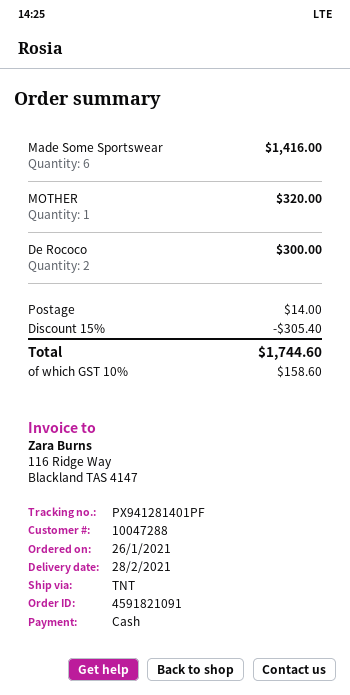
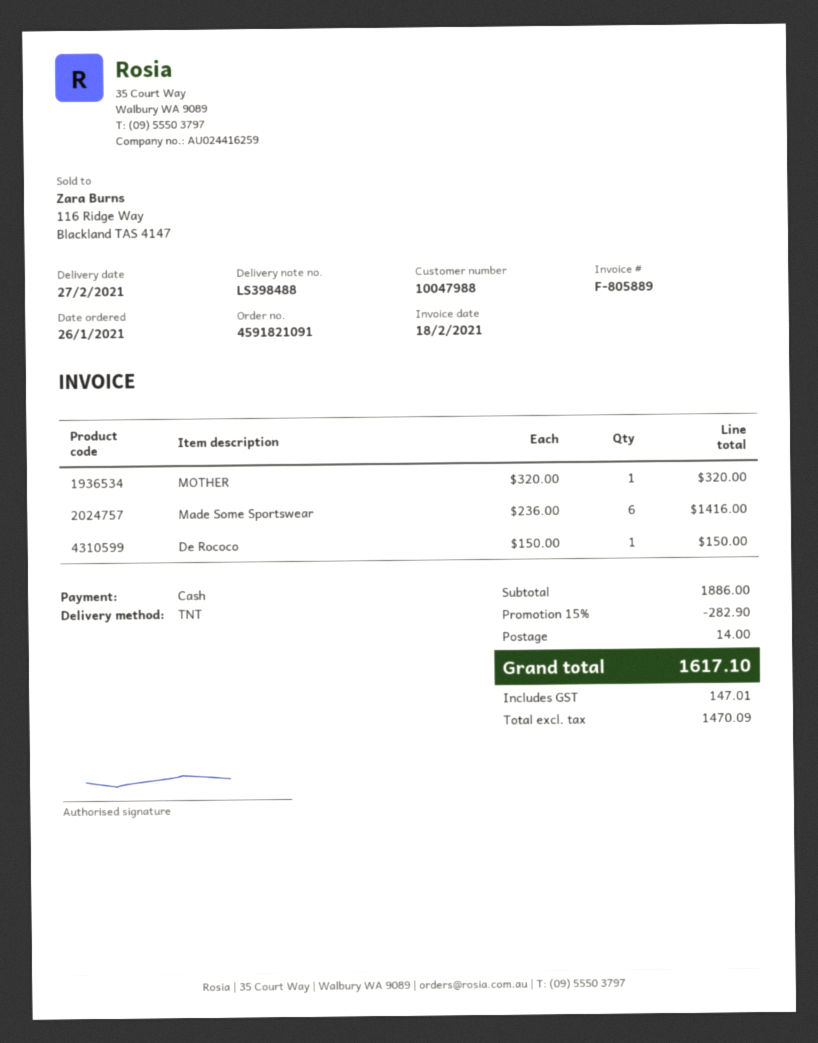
delivery date: 2021-02-28 -> 2021-02-27
customer number: 10047288 -> 10047988
De Rococo: 2 for 300.00 -> 1 for 150.00
discount: 15% = 305.40 -> 15% = 282.90
tax: 158.60 -> 147.01
total: 1744.60 -> 1617.10

